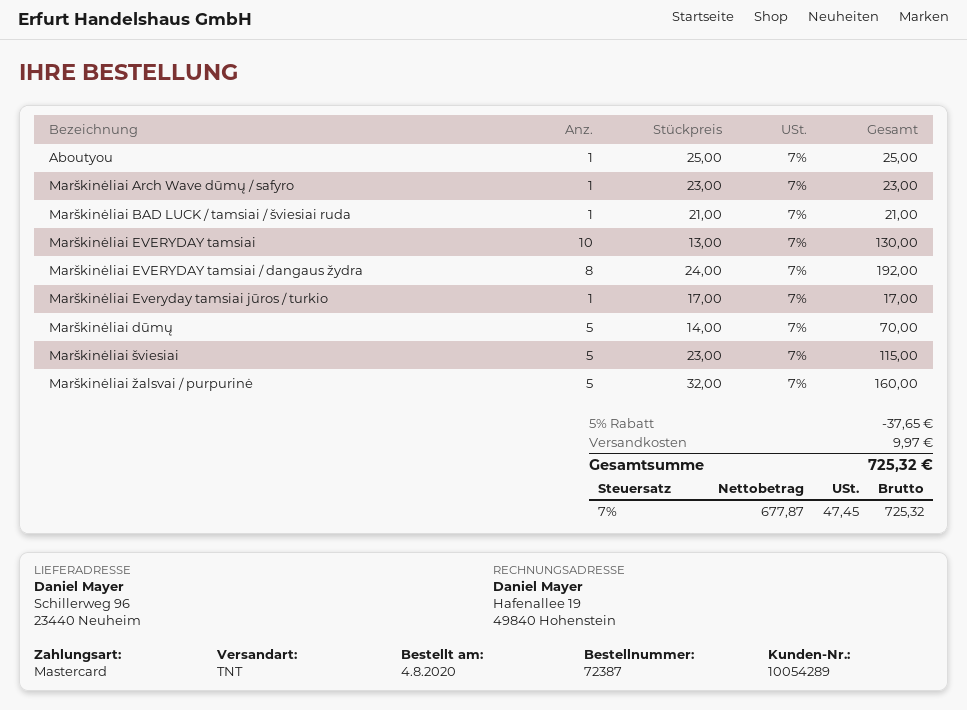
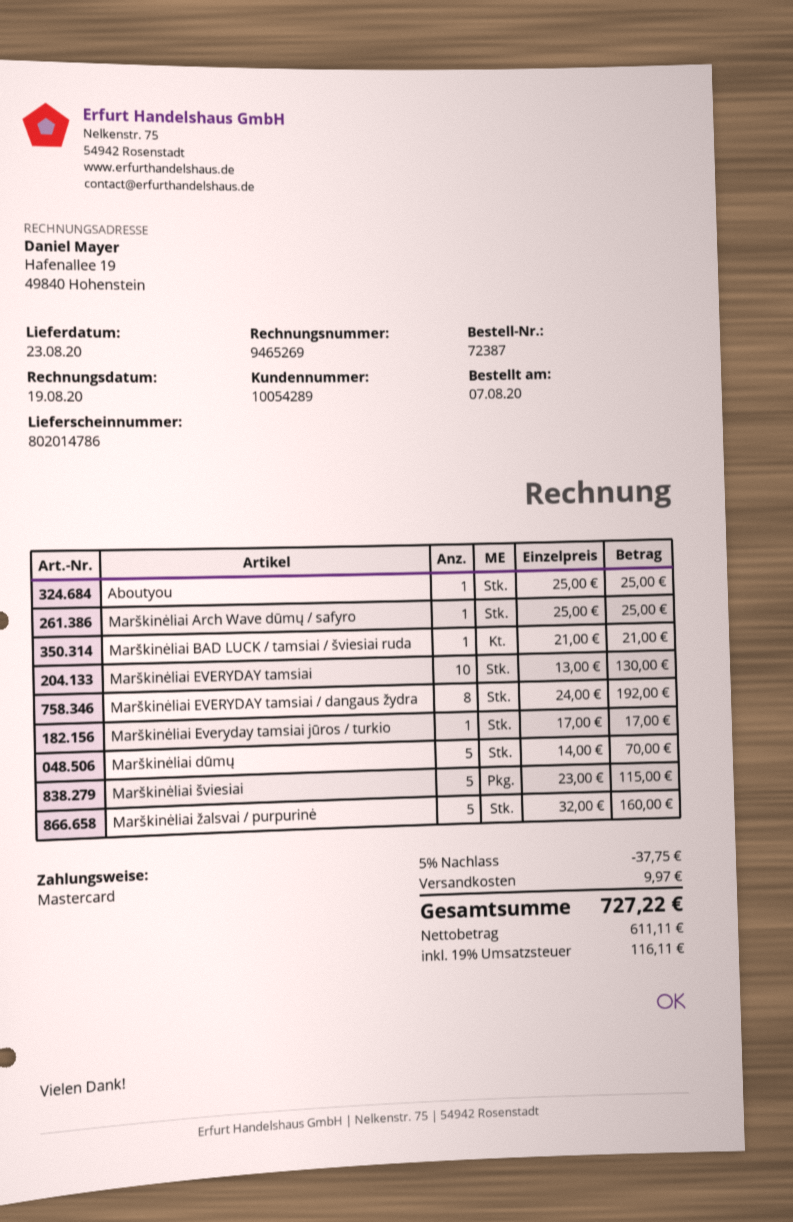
order date: 2020-08-04 -> 2020-08-07
Marškinėliai Arch Wave dūmų / safyro: 1 x 23.00 = 23.00 -> 1 x 25.00 = 25.00
discount: 5% = 37.65 -> 5% = 37.75
net: 677.87 -> 611.11
tax: 7% = 47.45 -> 19% = 116.11
total: 725.32 -> 727.22

